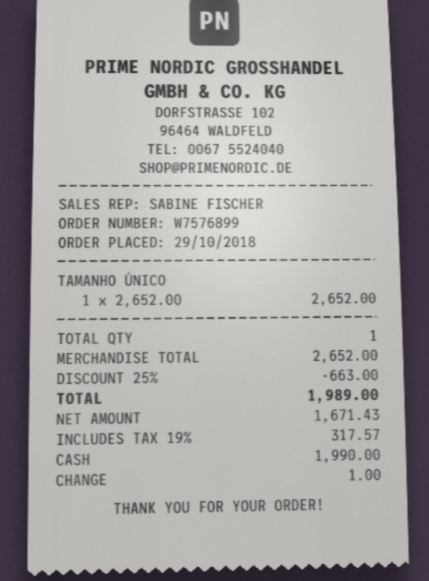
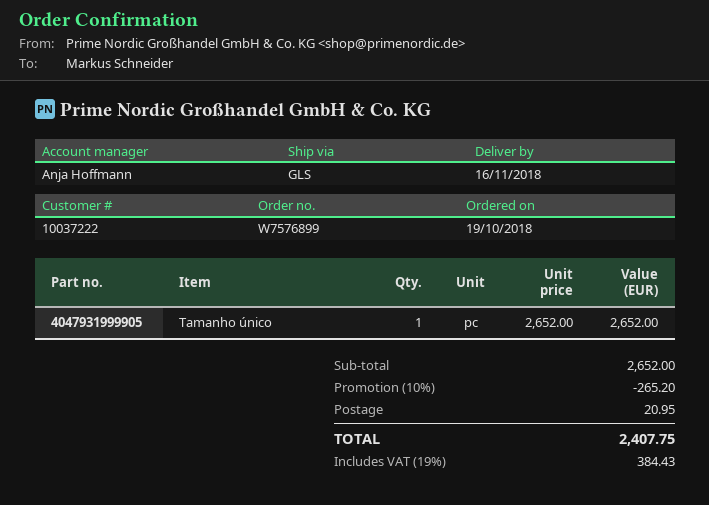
order date: 2018-10-29 -> 2018-10-19
sales rep: SABINE FISCHER -> Anja Hoffmann
discount: 25% = 663.00 -> 10% = 265.20
shipping: none -> 20.95
tax: 19% = 317.57 -> 19% = 384.43
total: 1989.00 -> 2407.75

